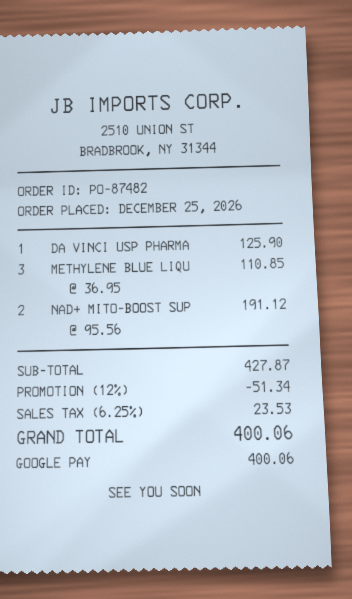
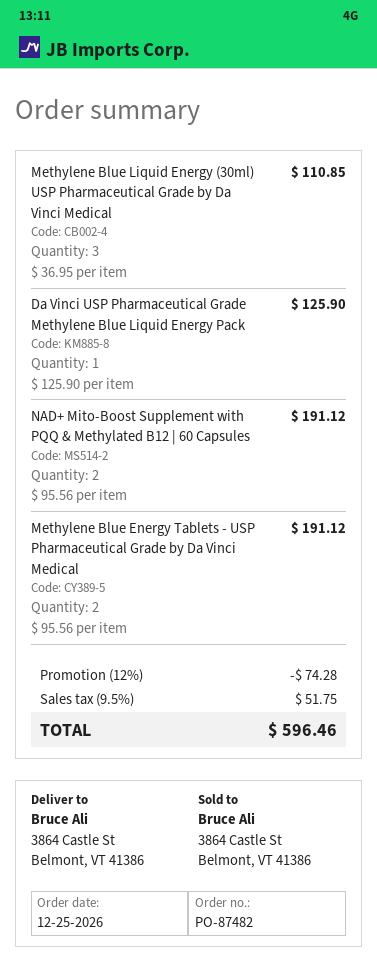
Methylene Blue Energy Tablets - USP Pharmaceutical Grade by Da Vinci Medical: none -> 2 x 95.56 = 191.12
discount: 12% = 51.34 -> 12% = 74.28
tax: 6.25% = 23.53 -> 9.5% = 51.75
total: 400.06 -> 596.46

